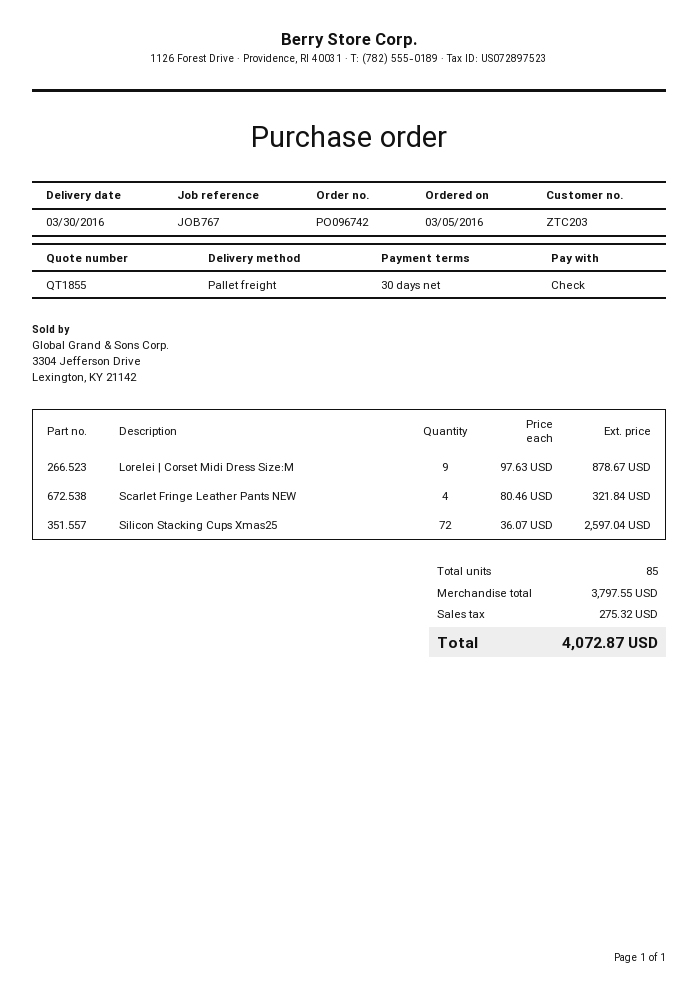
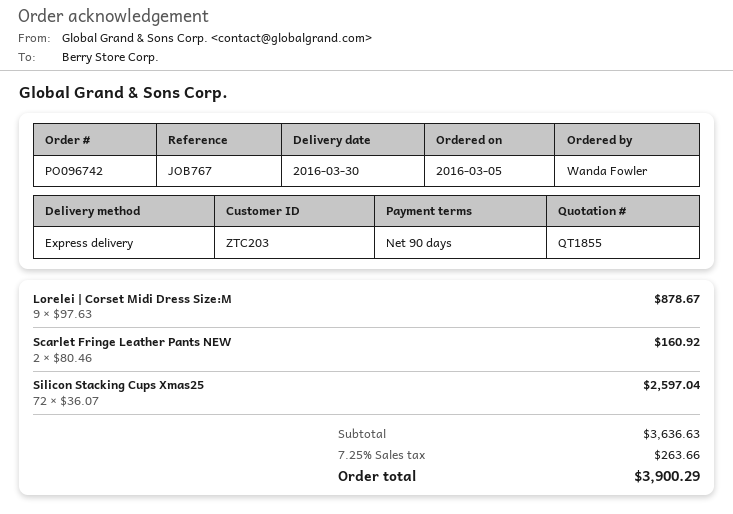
payment terms: 30 days -> 90 days
shipping method: pallet freight -> express
Scarlet Fringe Leather Pants NEW: 4 x 80.46 = 321.84 -> 2 x 80.46 = 160.92
subtotal: 3797.55 -> 3636.63
tax: 275.32 -> 263.66
total: 4072.87 -> 3900.29

